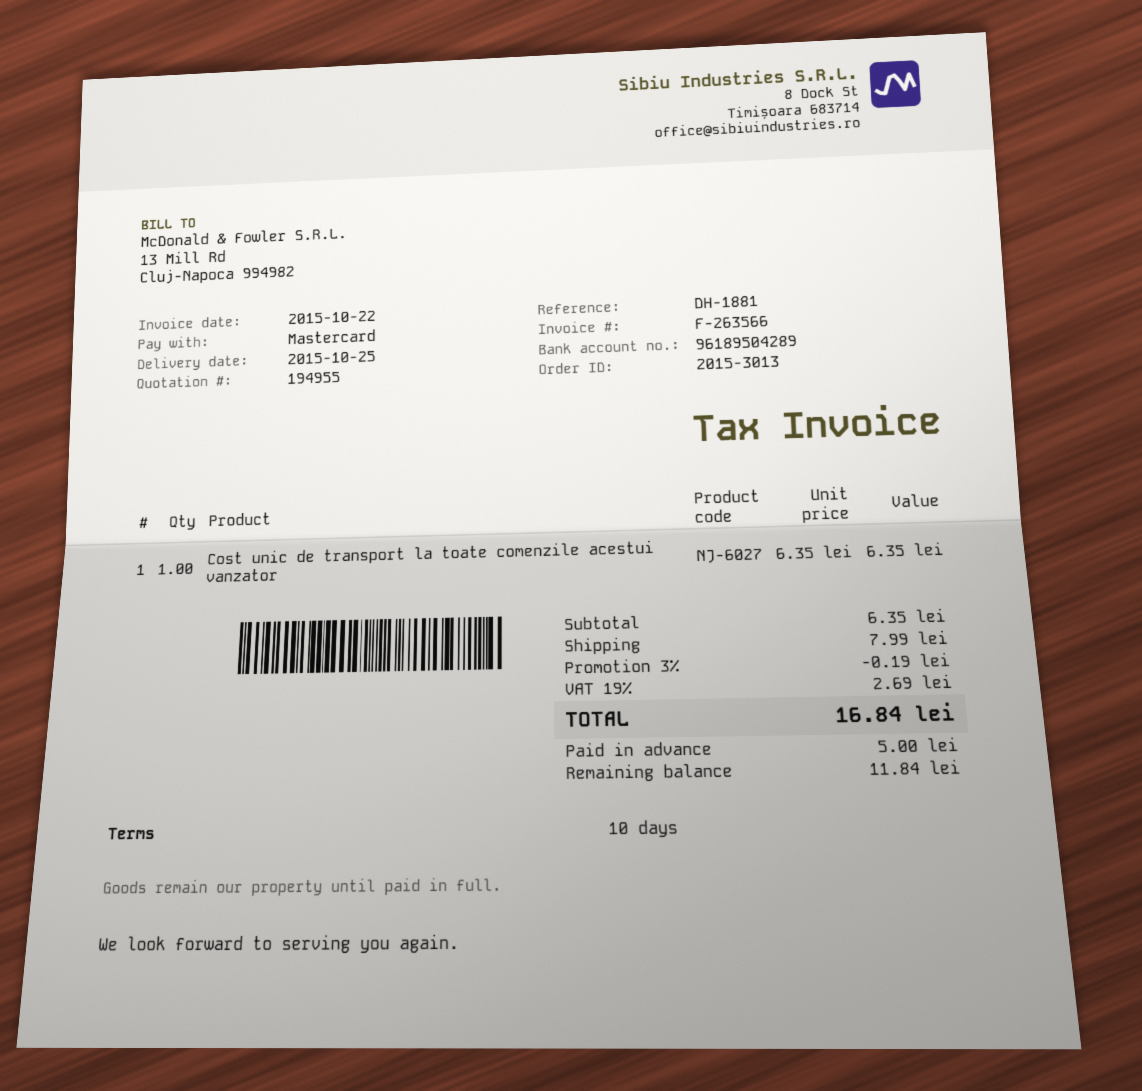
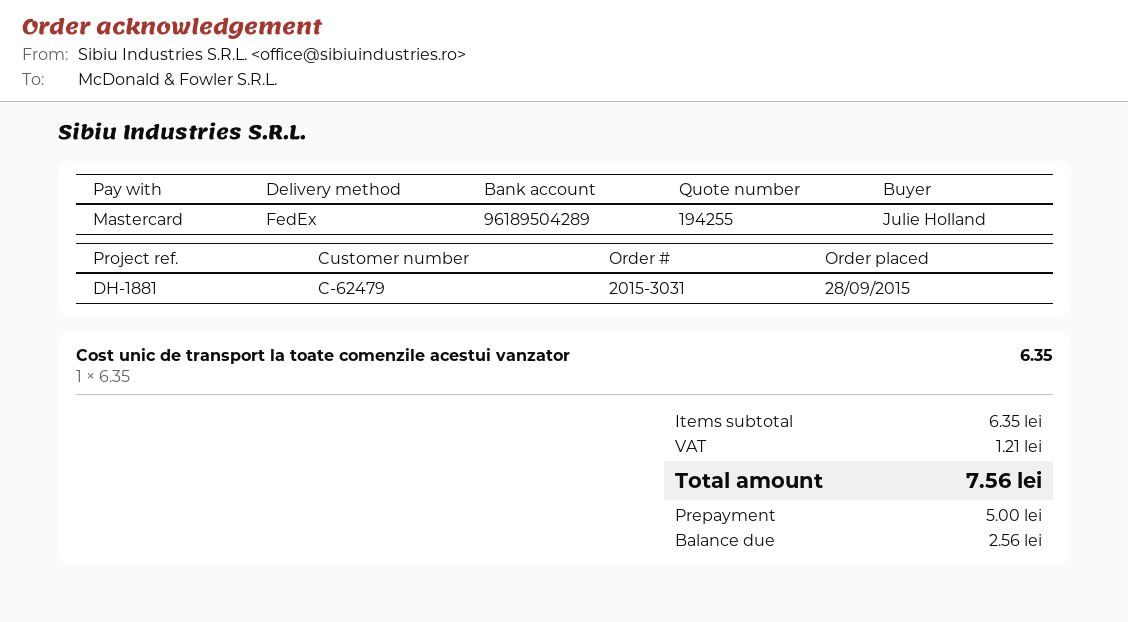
quote number: 194955 -> 194255
order number: 2015-3013 -> 2015-3031
discount: 3% = 0.19 -> none
shipping: 7.99 -> none
tax: 2.69 -> 1.21
total: 16.84 -> 7.56
balance: 11.84 -> 2.56

